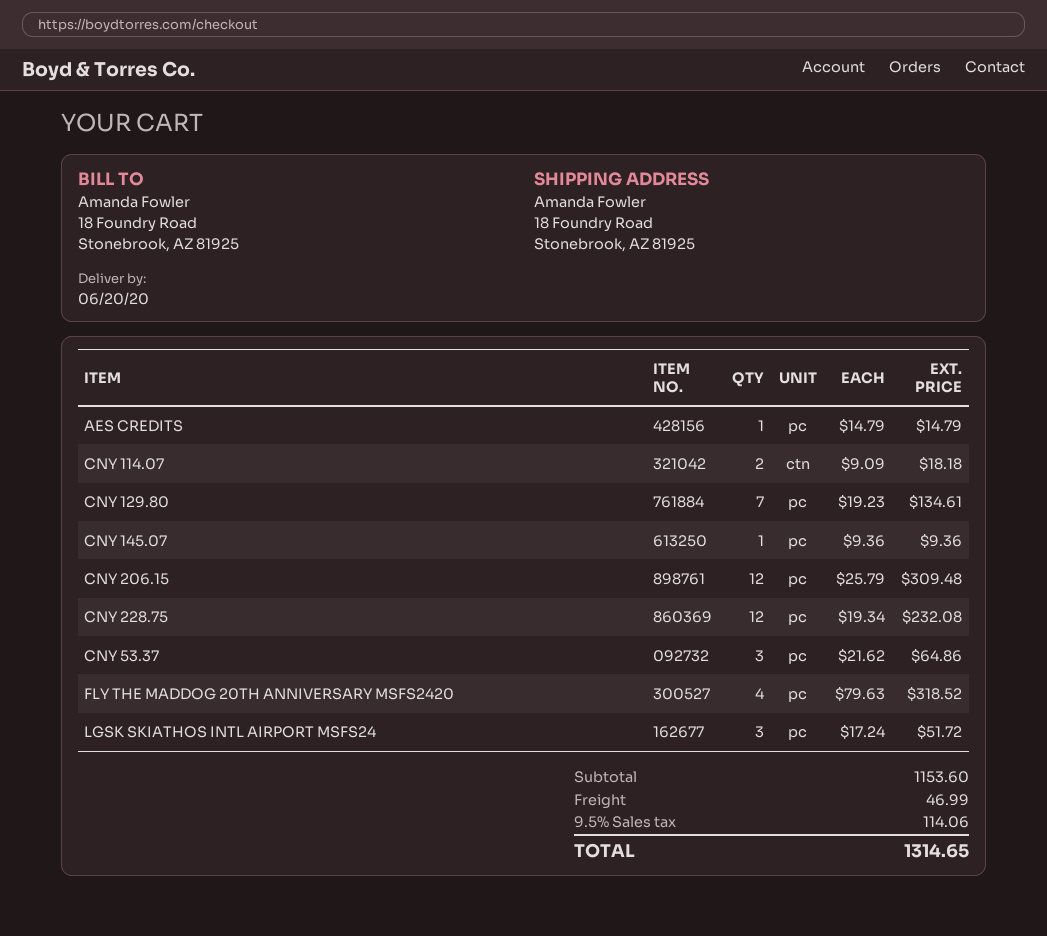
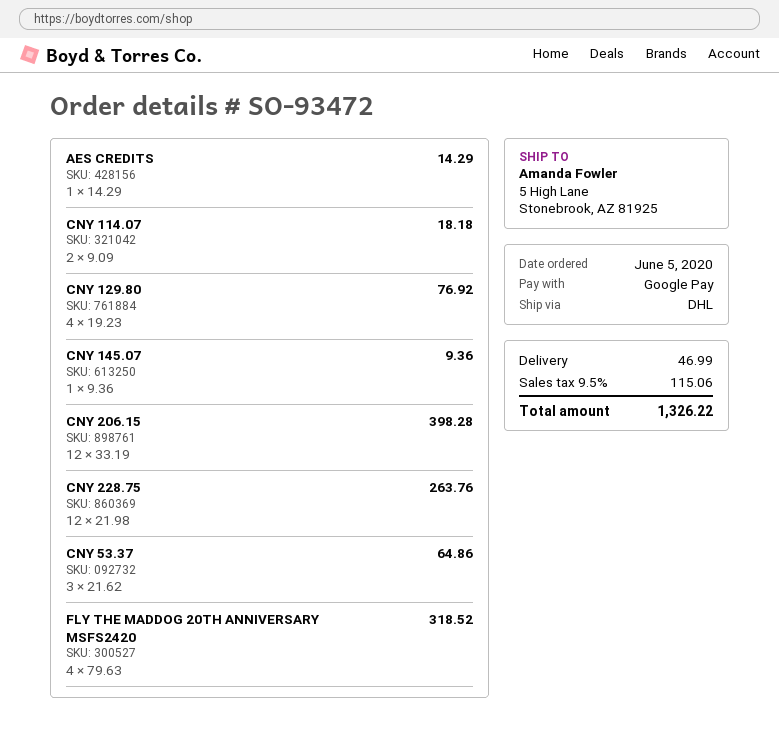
ship to: 18 Foundry Road, Stonebrook, AZ 81925 -> 5 High Lane, Stonebrook, AZ 81925
AES CREDITS: 1 x 14.79 = 14.79 -> 1 x 14.29 = 14.29
CNY 129.80: 7 x 19.23 = 134.61 -> 4 x 19.23 = 76.92
CNY 206.15: 12 x 25.79 = 309.48 -> 12 x 33.19 = 398.28
CNY 228.75: 12 x 19.34 = 232.08 -> 12 x 21.98 = 263.76
LGSK SKIATHOS INTL AIRPORT MSFS24: 3 x 17.24 = 51.72 -> none
tax: 9.5% = 114.06 -> 9.5% = 115.06
total: 1314.65 -> 1326.22

